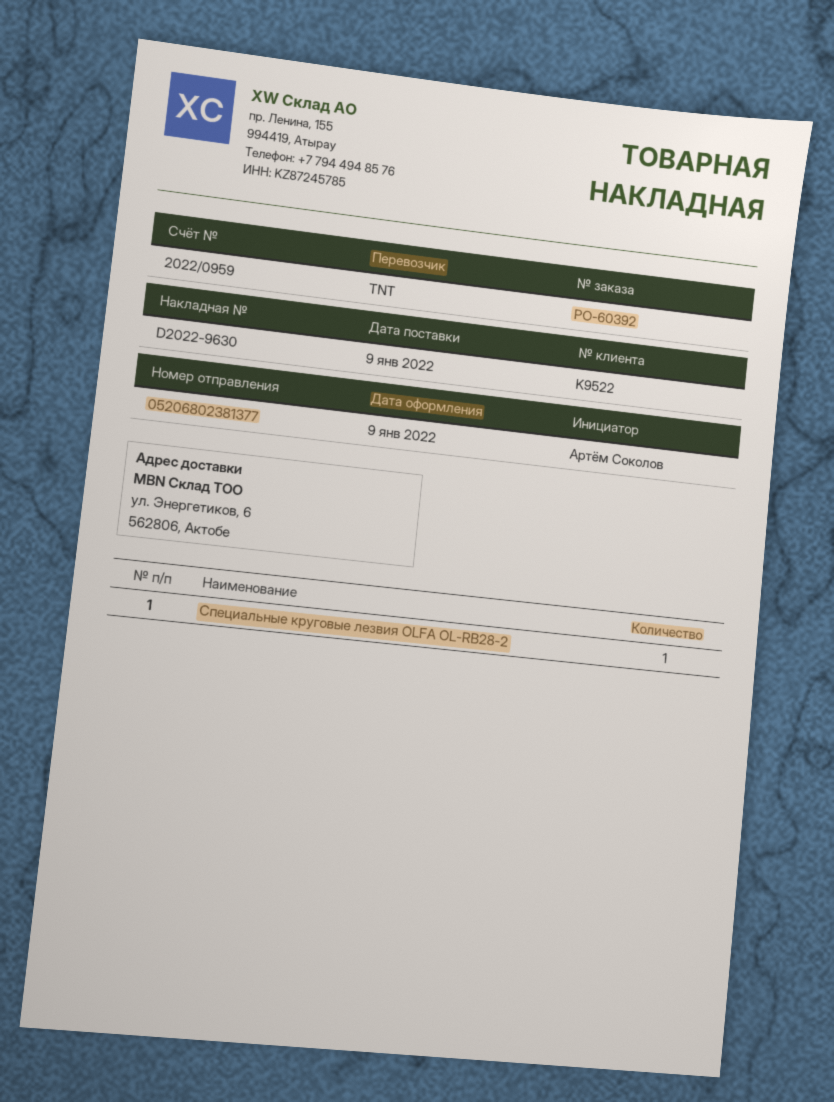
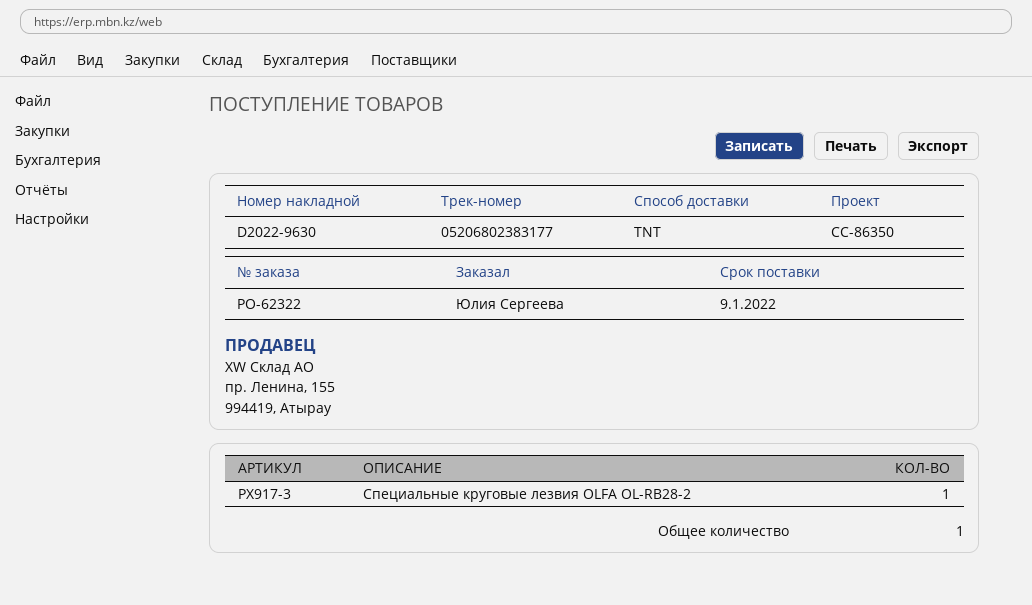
order number: PO-60392 -> PO-62322
ordered by: Артём Соколов -> Юлия Сергеева
tracking number: 05206802381377 -> 05206802383177

